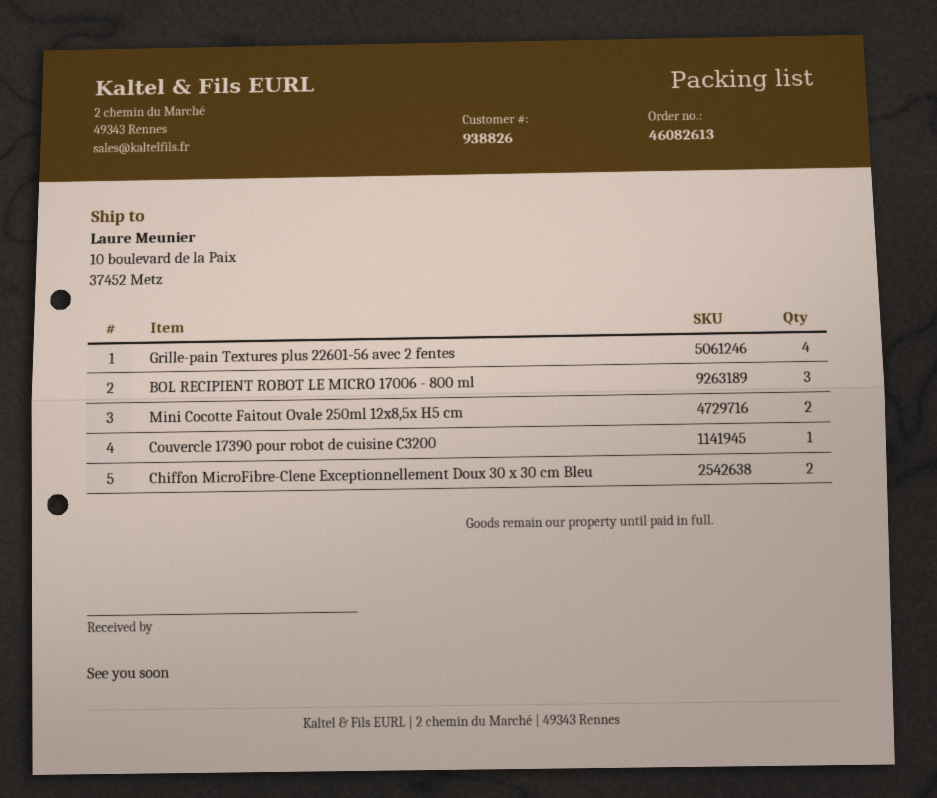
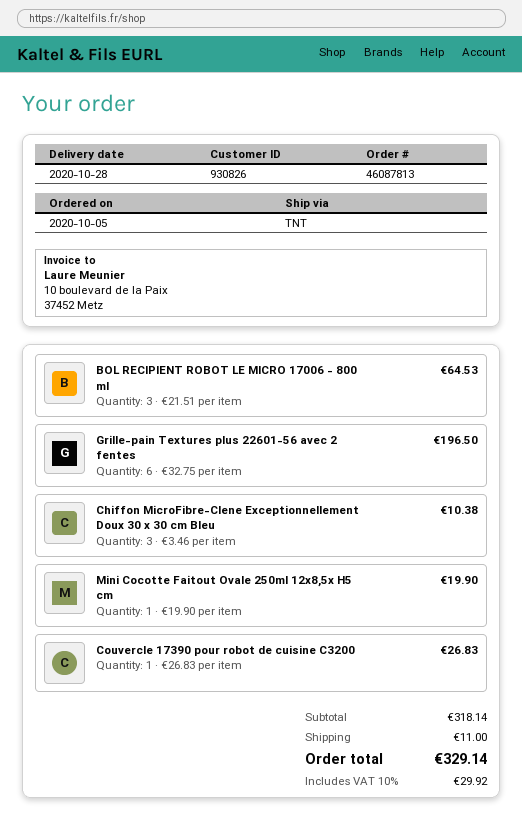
order number: 46082613 -> 46087813
customer number: 938826 -> 930826
Grille-pain Textures plus 22601-56 avec 2 fentes: 4 -> 6
Mini Cocotte Faitout Ovale 250ml 12x8,5x H5 cm: 2 -> 1
Chiffon MicroFibre-Clene Exceptionnellement Doux 30 x 30 cm Bleu: 2 -> 3

